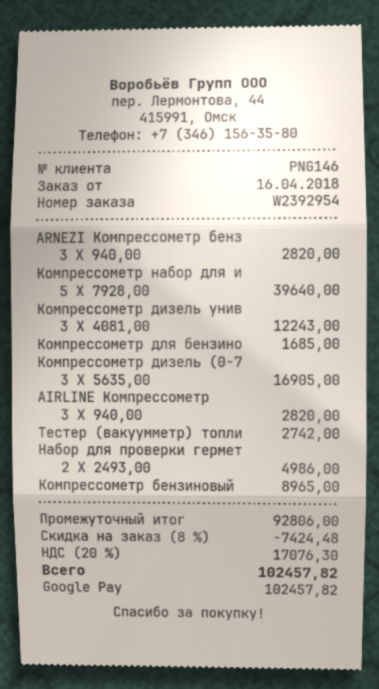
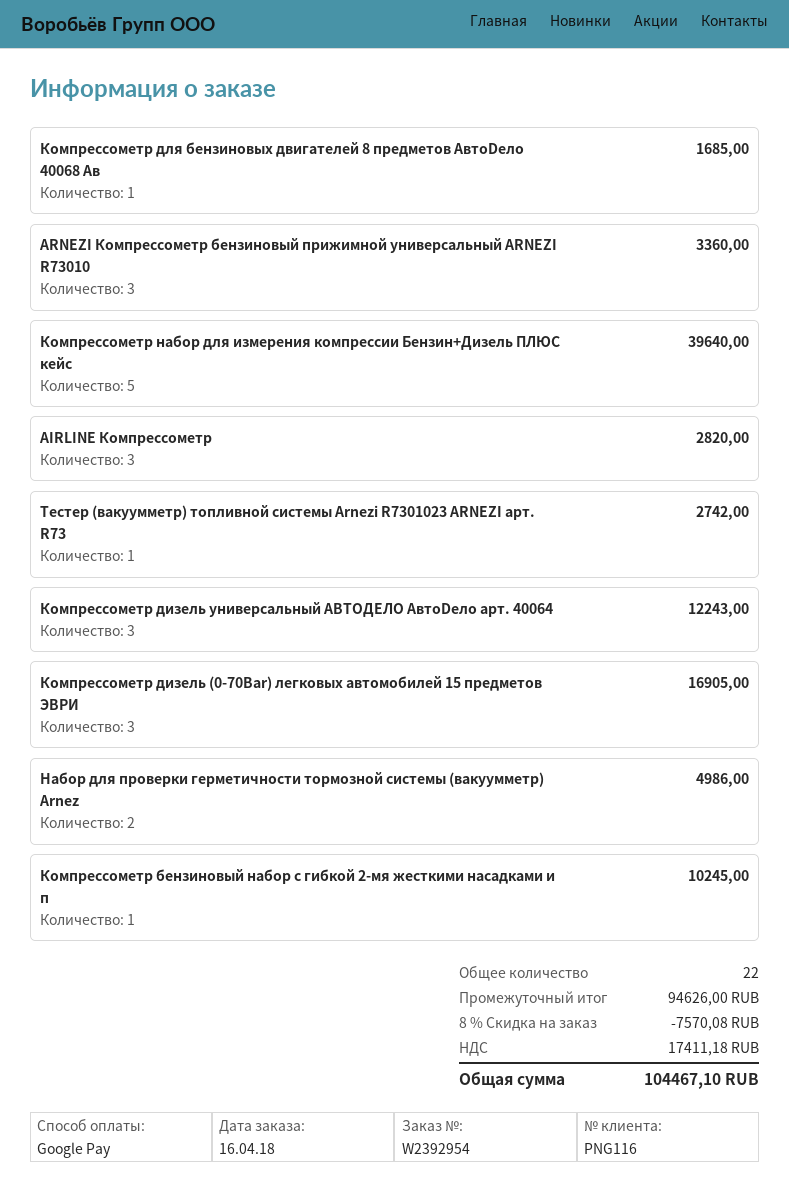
customer number: PNG146 -> PNG116
ARNEZI Компрессометр бенз: 3 for 2820.00 -> 3 for 3360.00
Компрессометр бензиновый: 1 for 8965.00 -> 1 for 10245.00
subtotal: 92806.00 -> 94626.00
discount: 8% = 7424.48 -> 8% = 7570.08
tax: 17076.30 -> 17411.18
total: 102457.82 -> 104467.10

